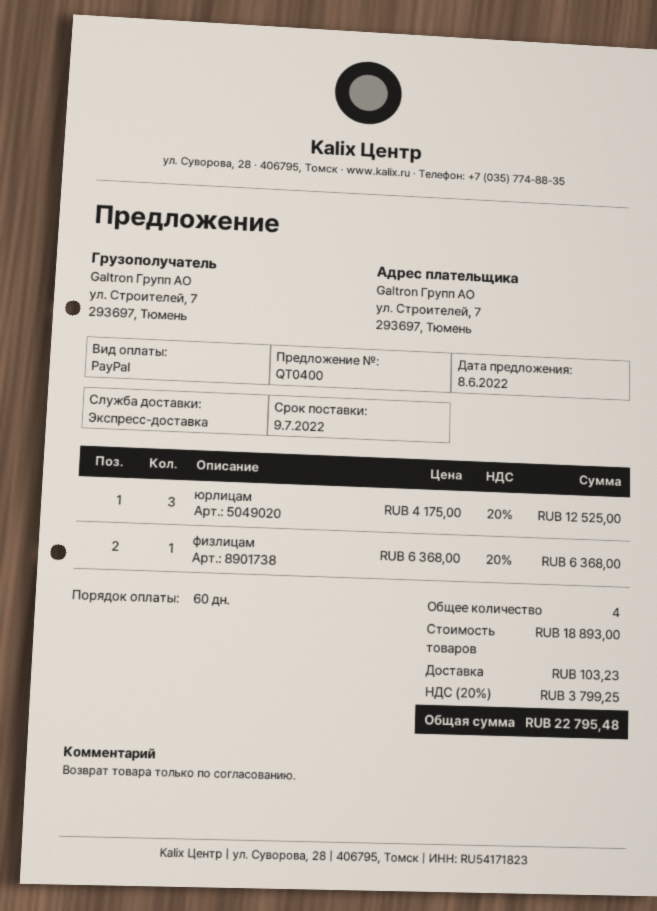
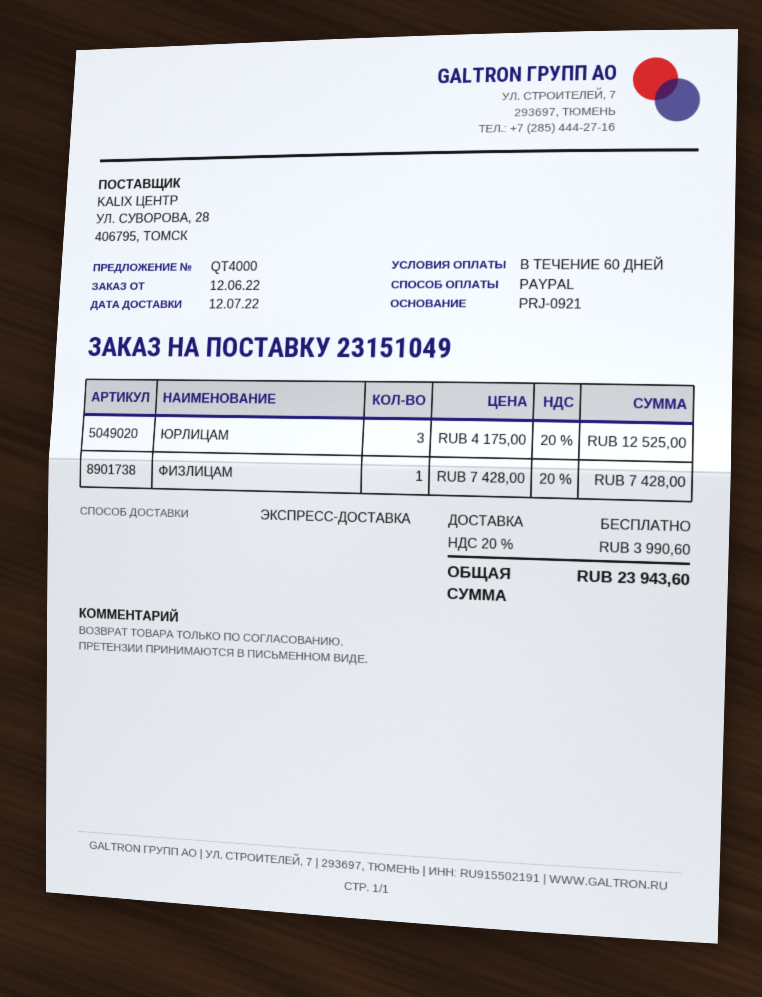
quote number: QT0400 -> QT4000
delivery date: 2022-07-09 -> 2022-07-12
физлицам: 1 x 6368.00 = 6368.00 -> 1 x 7428.00 = 7428.00
shipping: 103.23 -> 0.00
tax: 20% = 3799.25 -> 20% = 3990.60
total: 22795.48 -> 23943.60

